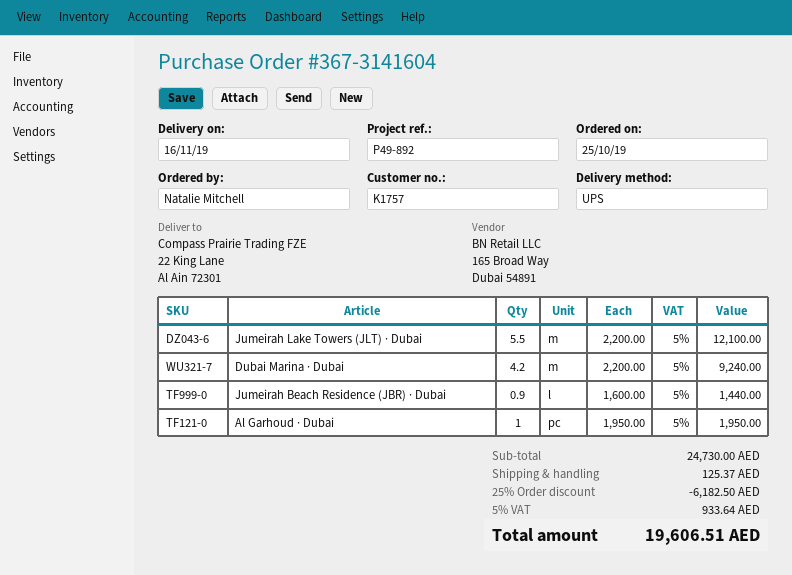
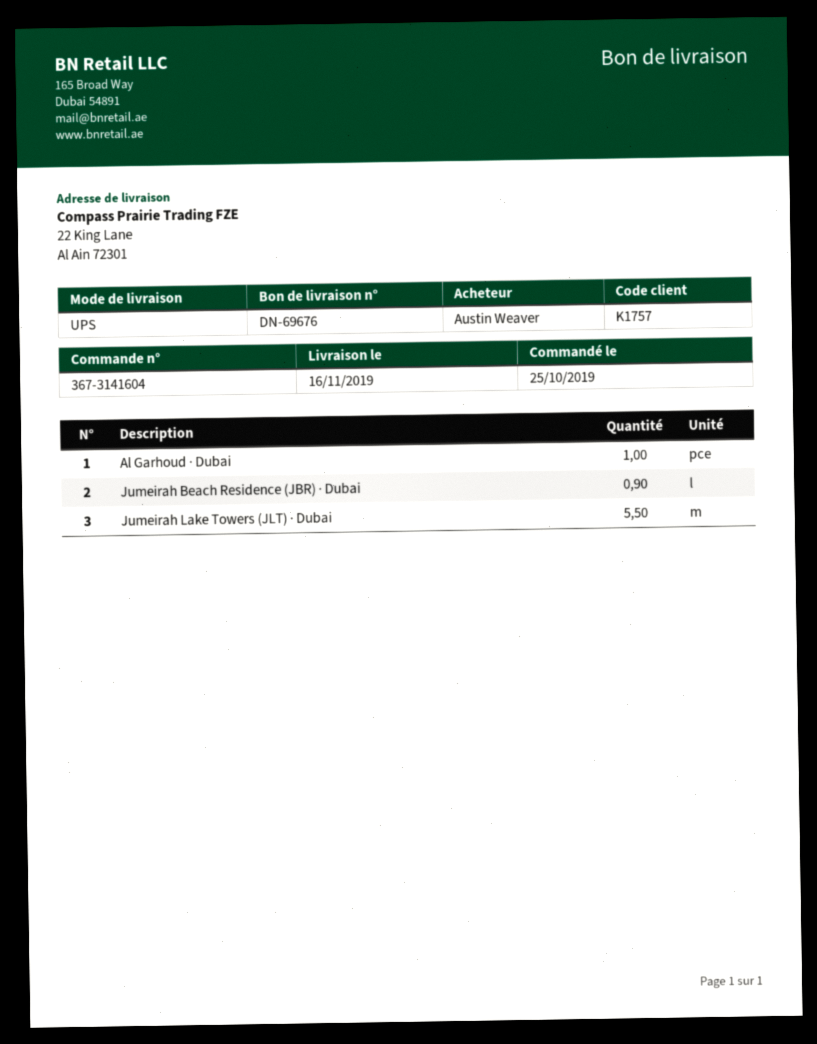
ordered by: Natalie Mitchell -> Austin Weaver
Dubai Marina · Dubai: 4.2 -> none

